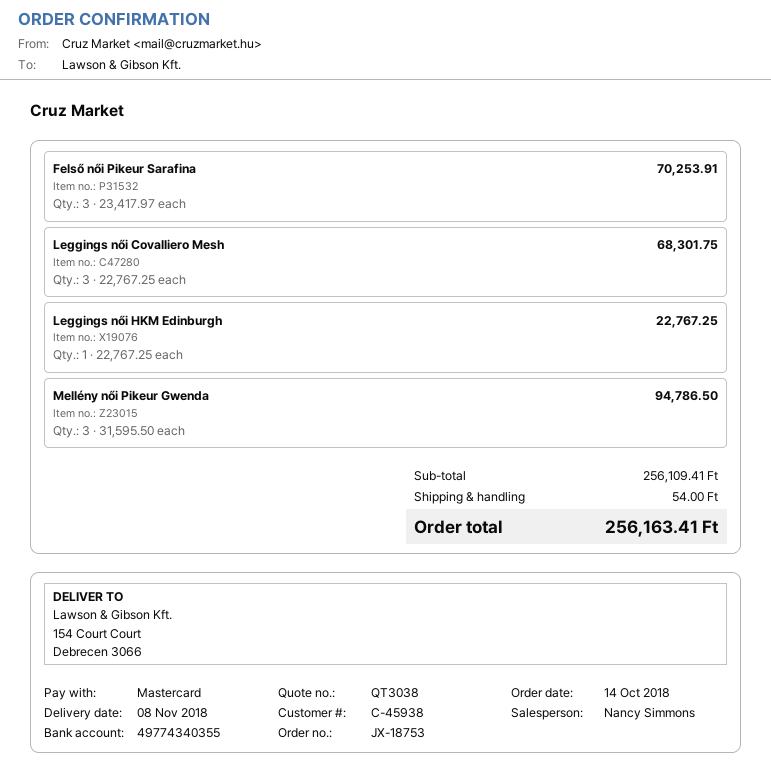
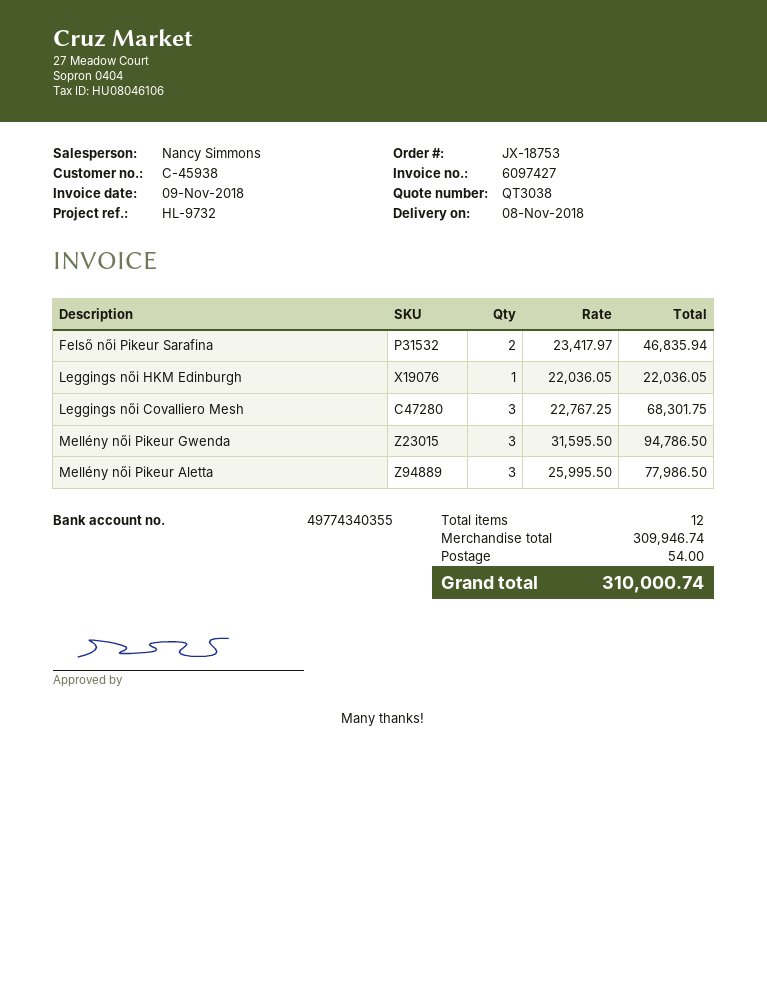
Felső női Pikeur Sarafina: 3 x 23417.97 = 70253.91 -> 2 x 23417.97 = 46835.94
Leggings női HKM Edinburgh: 1 x 22767.25 = 22767.25 -> 1 x 22036.05 = 22036.05
Mellény női Pikeur Aletta: none -> 3 x 25995.50 = 77986.50
subtotal: 256109.41 -> 309946.74
total: 256163.41 -> 310000.74

